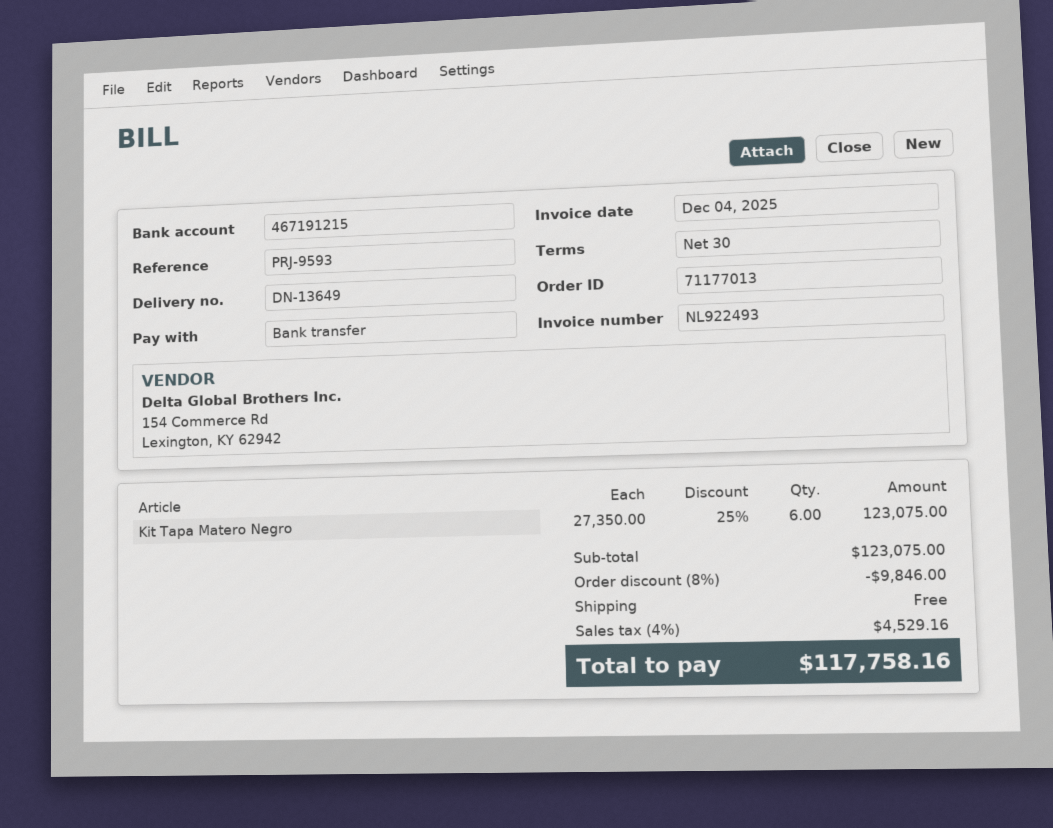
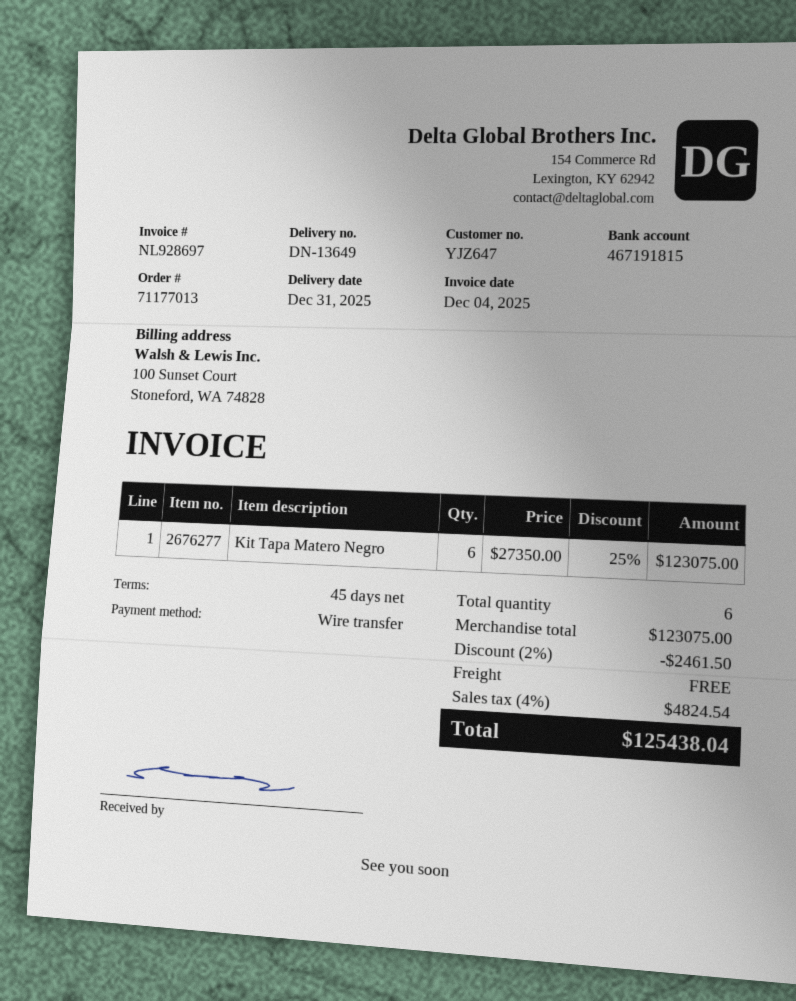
invoice number: NL922493 -> NL928697
payment terms: 30 days -> 45 days
bank account: 467191215 -> 467191815
discount: 8% = 9846.00 -> 2% = 2461.50
tax: 4% = 4529.16 -> 4% = 4824.54
total: 117758.16 -> 125438.04

